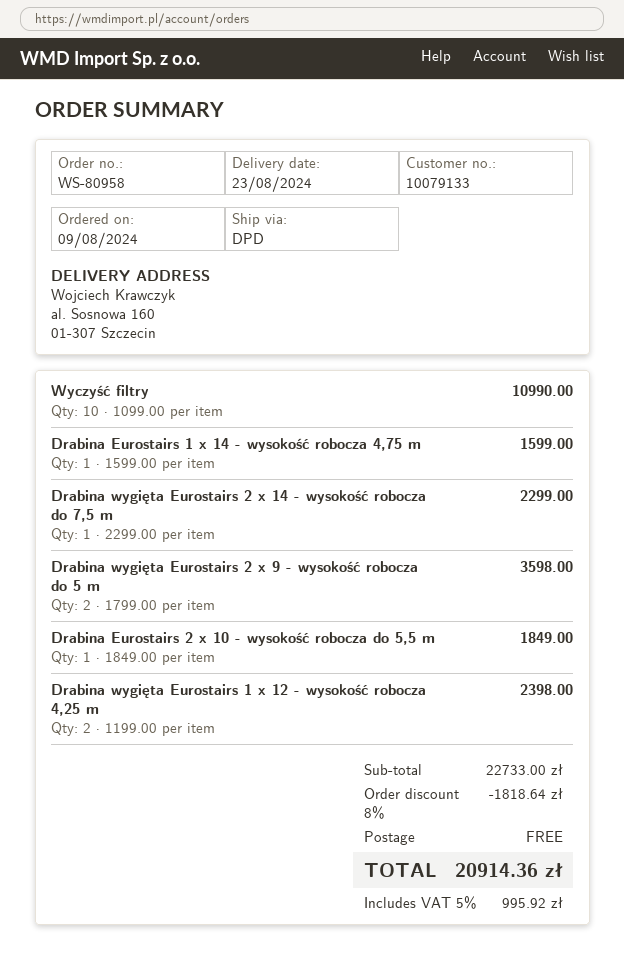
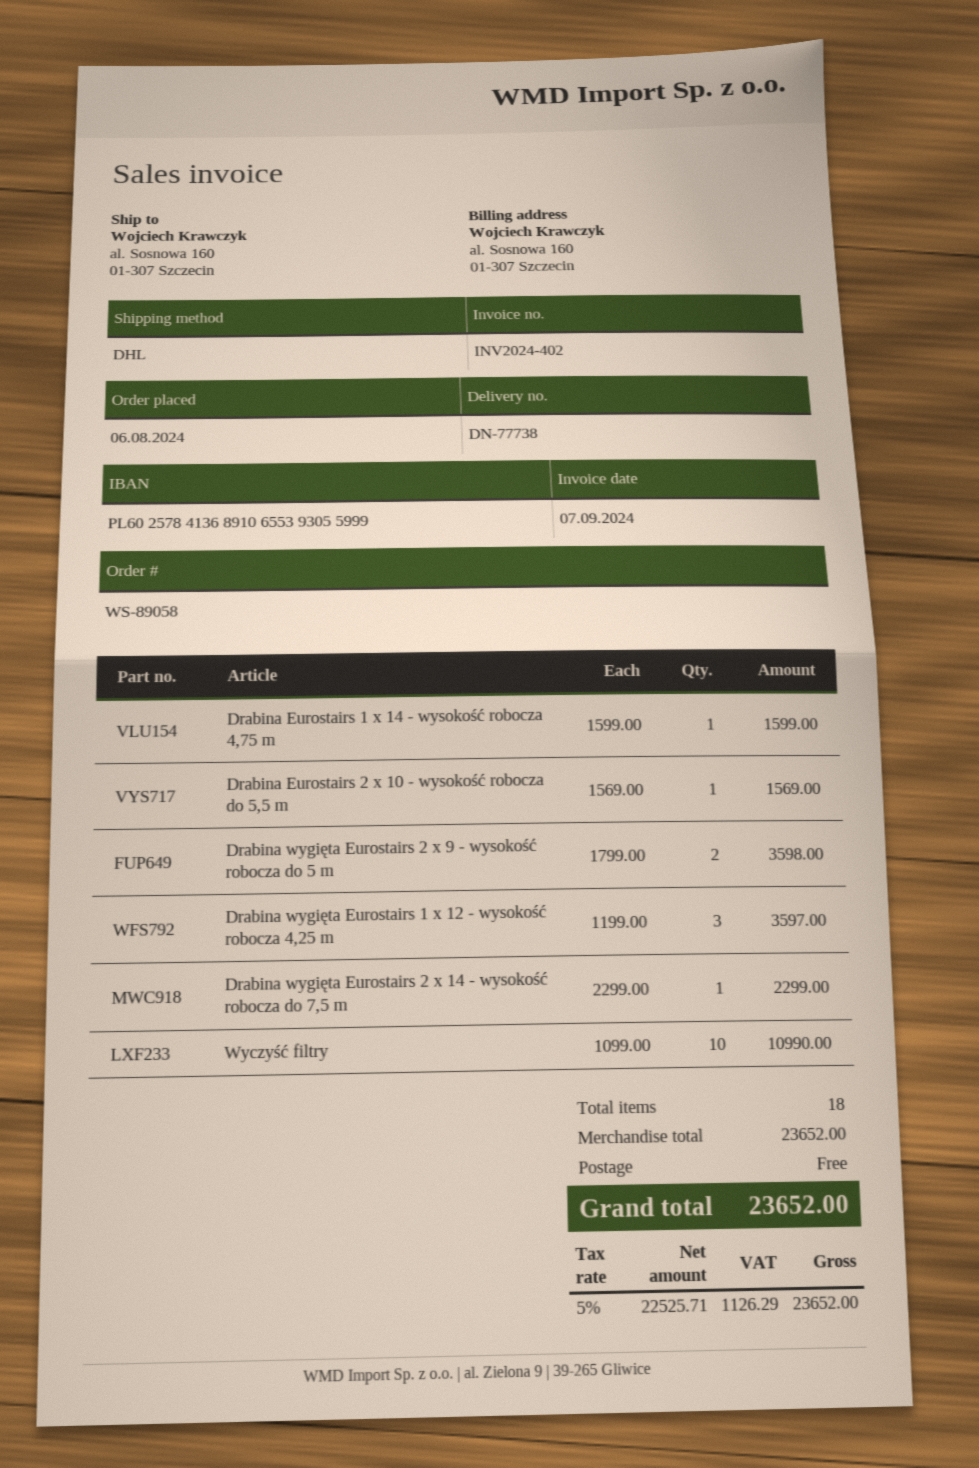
order number: WS-80958 -> WS-89058
order date: 2024-08-09 -> 2024-08-06
shipping method: DPD -> DHL
Drabina Eurostairs 2 x 10 - wysokość robocza do 5,5 m: 1 x 1849.00 = 1849.00 -> 1 x 1569.00 = 1569.00
Drabina wygięta Eurostairs 1 x 12 - wysokość robocza 4,25 m: 2 x 1199.00 = 2398.00 -> 3 x 1199.00 = 3597.00
subtotal: 22733.00 -> 23652.00
discount: 8% = 1818.64 -> none
tax: 5% = 995.92 -> 5% = 1126.29
total: 20914.36 -> 23652.00

